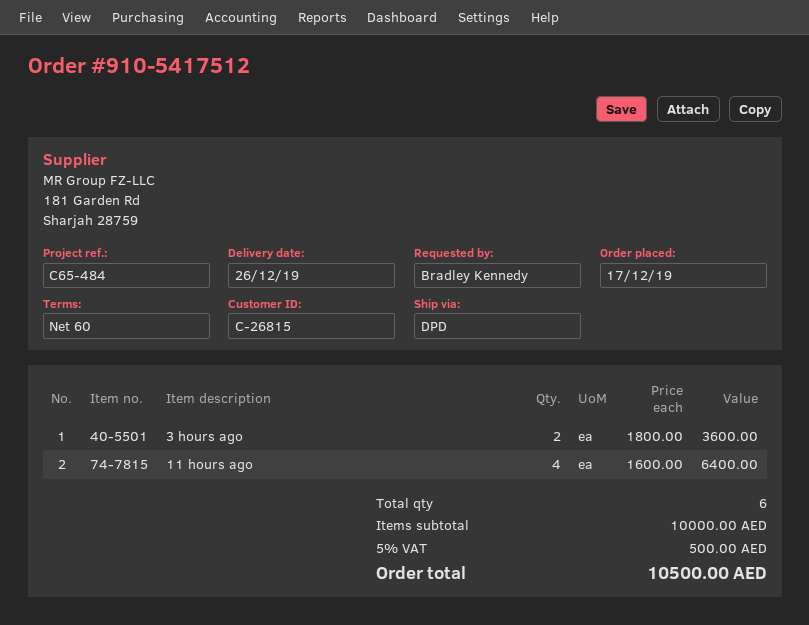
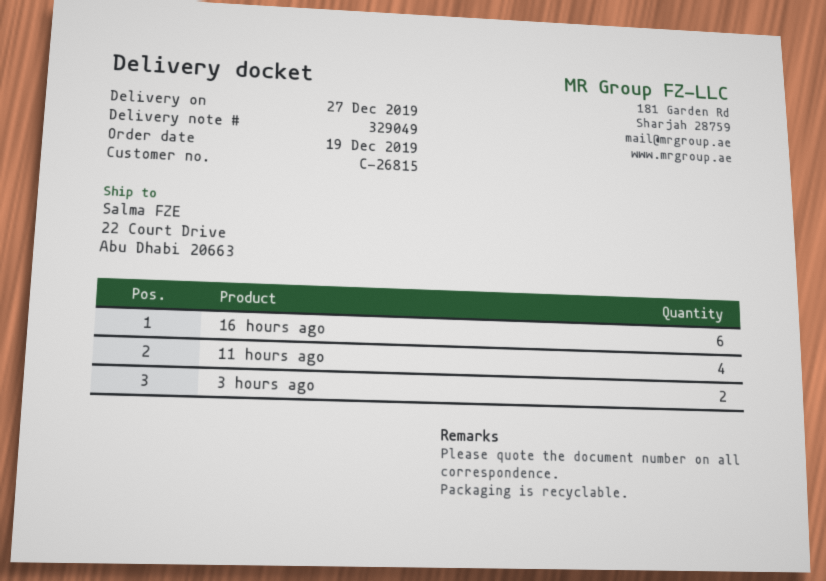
order date: 2019-12-17 -> 2019-12-19
delivery date: 2019-12-26 -> 2019-12-27
16 hours ago: none -> 6

